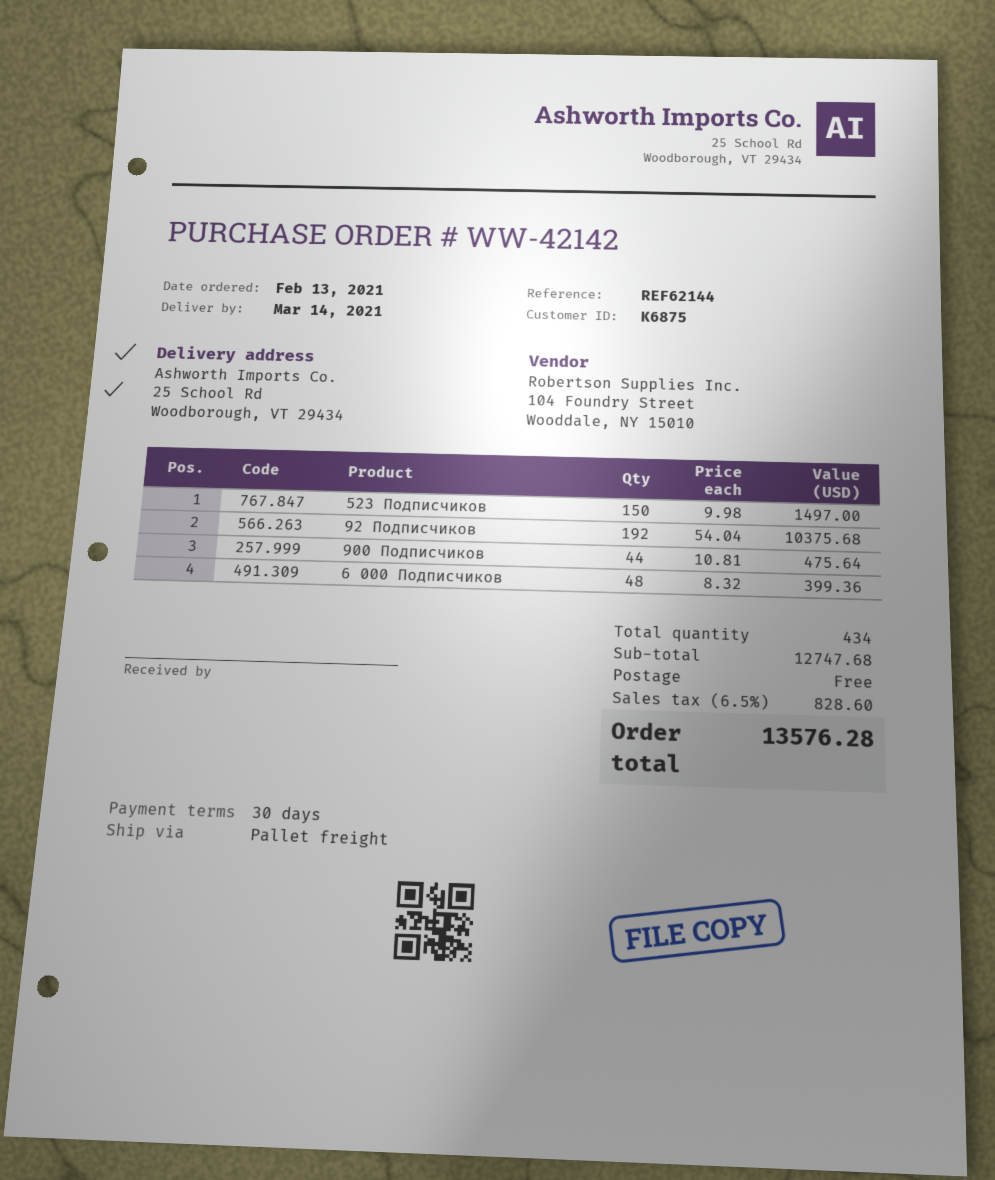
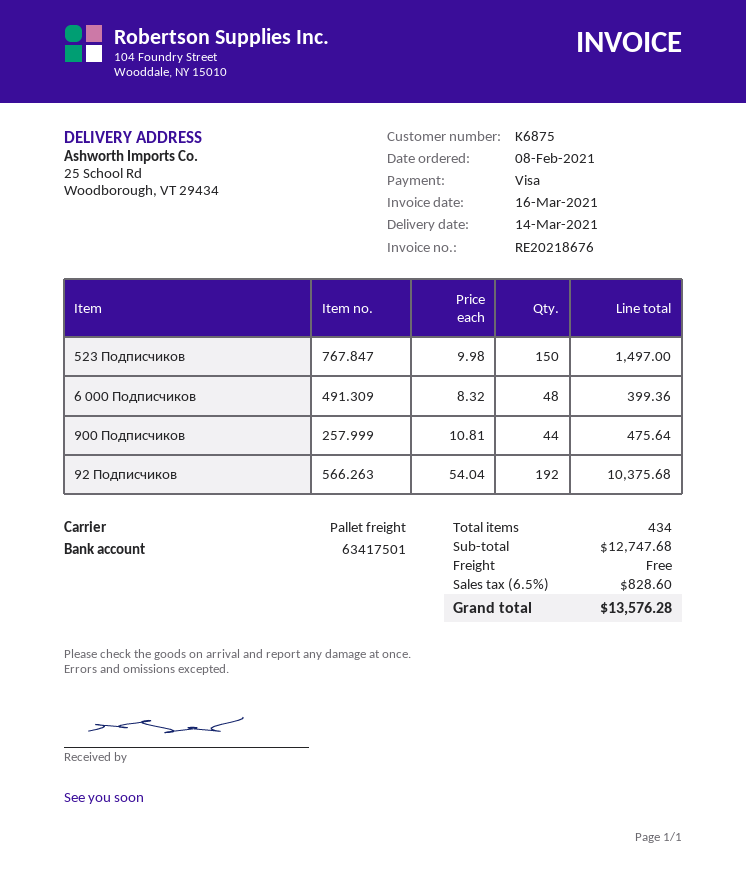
order date: 2021-02-13 -> 2021-02-08

